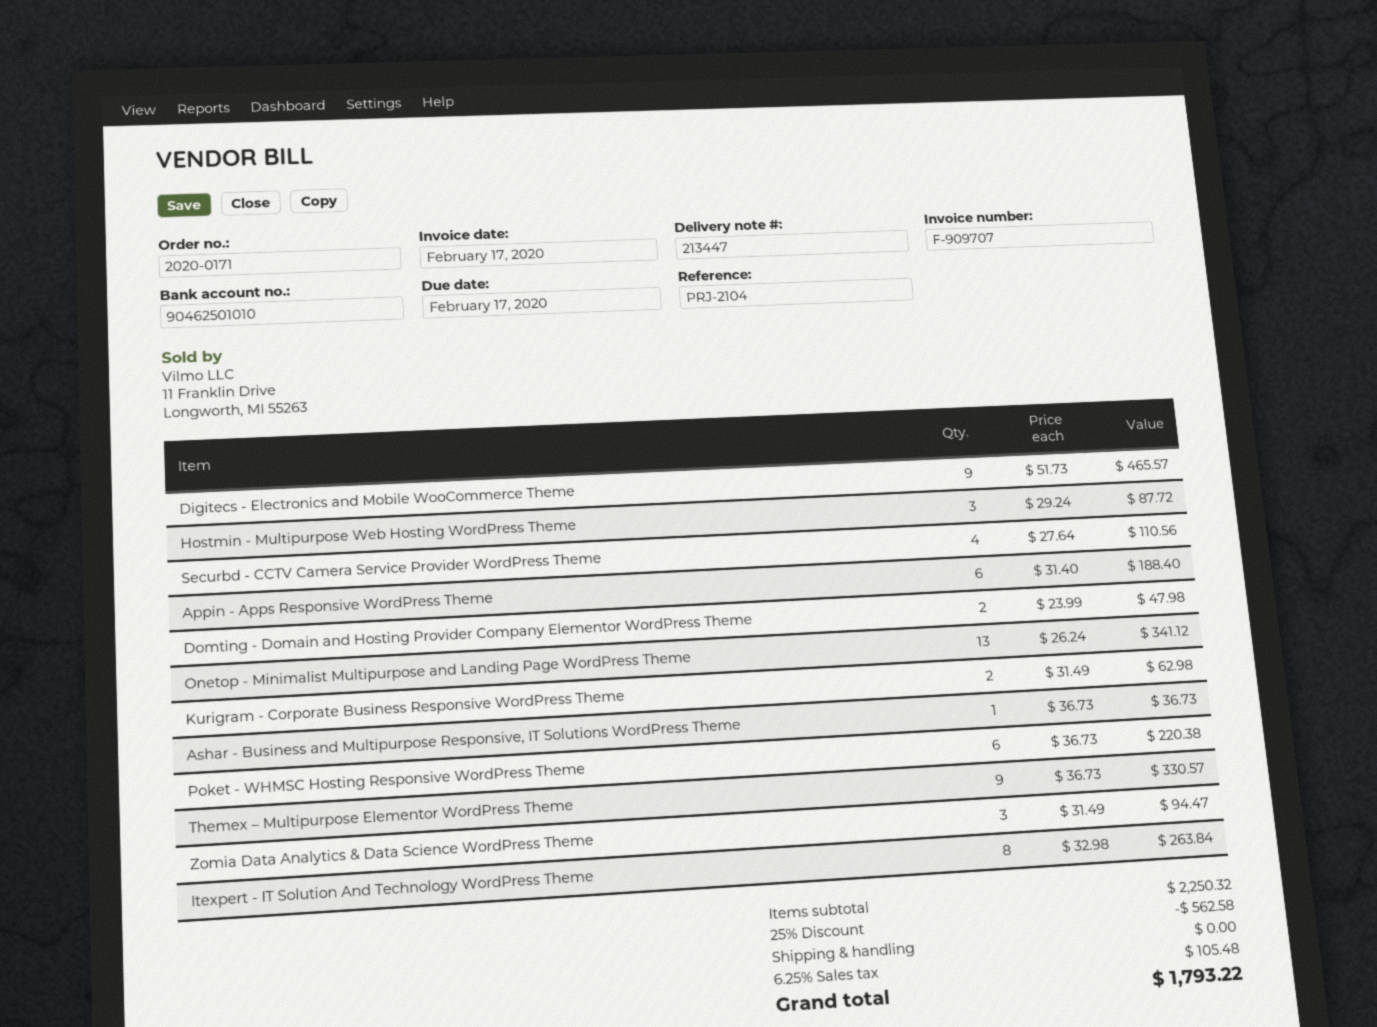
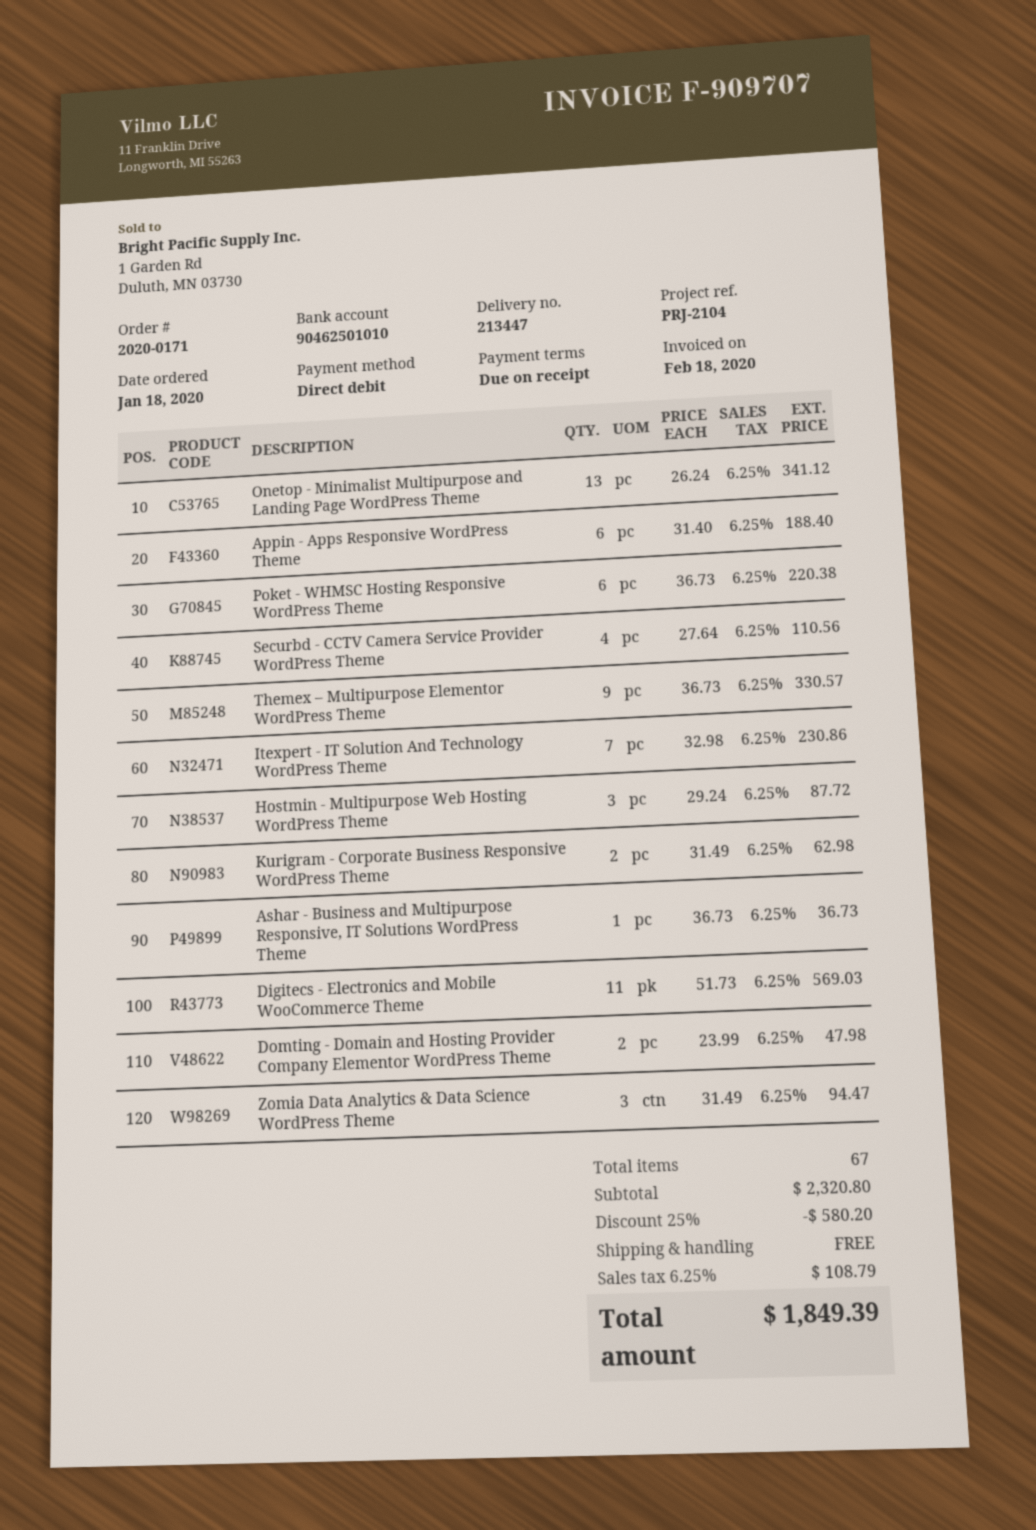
invoice date: 2020-02-17 -> 2020-02-18
Digitecs - Electronics and Mobile WooCommerce Theme: 9 x 51.73 = 465.57 -> 11 x 51.73 = 569.03
Itexpert - IT Solution And Technology WordPress Theme: 8 x 32.98 = 263.84 -> 7 x 32.98 = 230.86
subtotal: 2250.32 -> 2320.80
discount: 25% = 562.58 -> 25% = 580.20
tax: 6.25% = 105.48 -> 6.25% = 108.79
total: 1793.22 -> 1849.39

